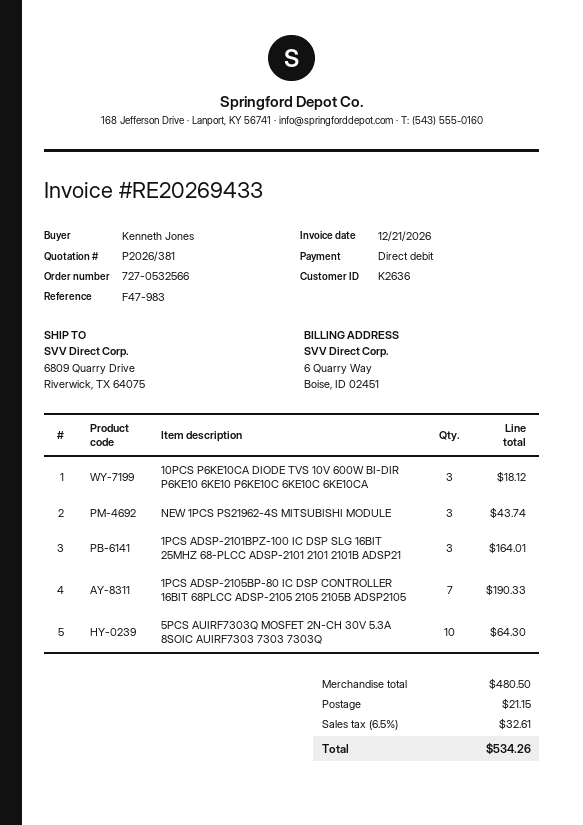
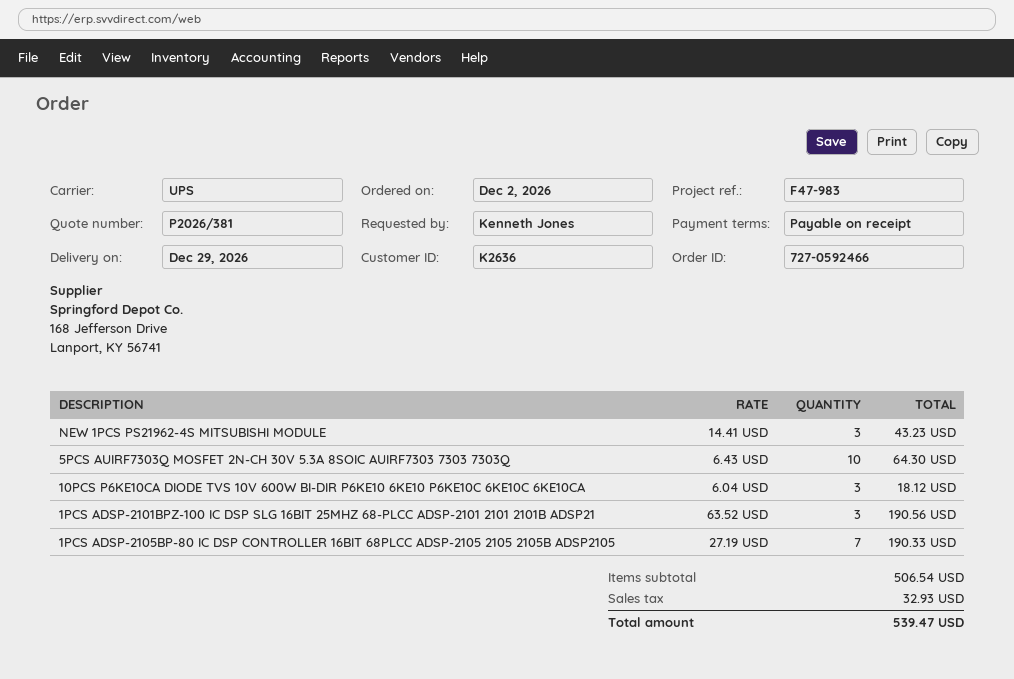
order number: 727-0532566 -> 727-0592466
NEW 1PCS PS21962-4S MITSUBISHI MODULE: 3 for 43.74 -> 3 for 43.23
1PCS ADSP-2101BPZ-100 IC DSP SLG 16BIT 25MHZ 68-PLCC ADSP-2101 2101 2101B ADSP21: 3 for 164.01 -> 3 for 190.56
subtotal: 480.50 -> 506.54
shipping: 21.15 -> none
tax: 32.61 -> 32.93
total: 534.26 -> 539.47

